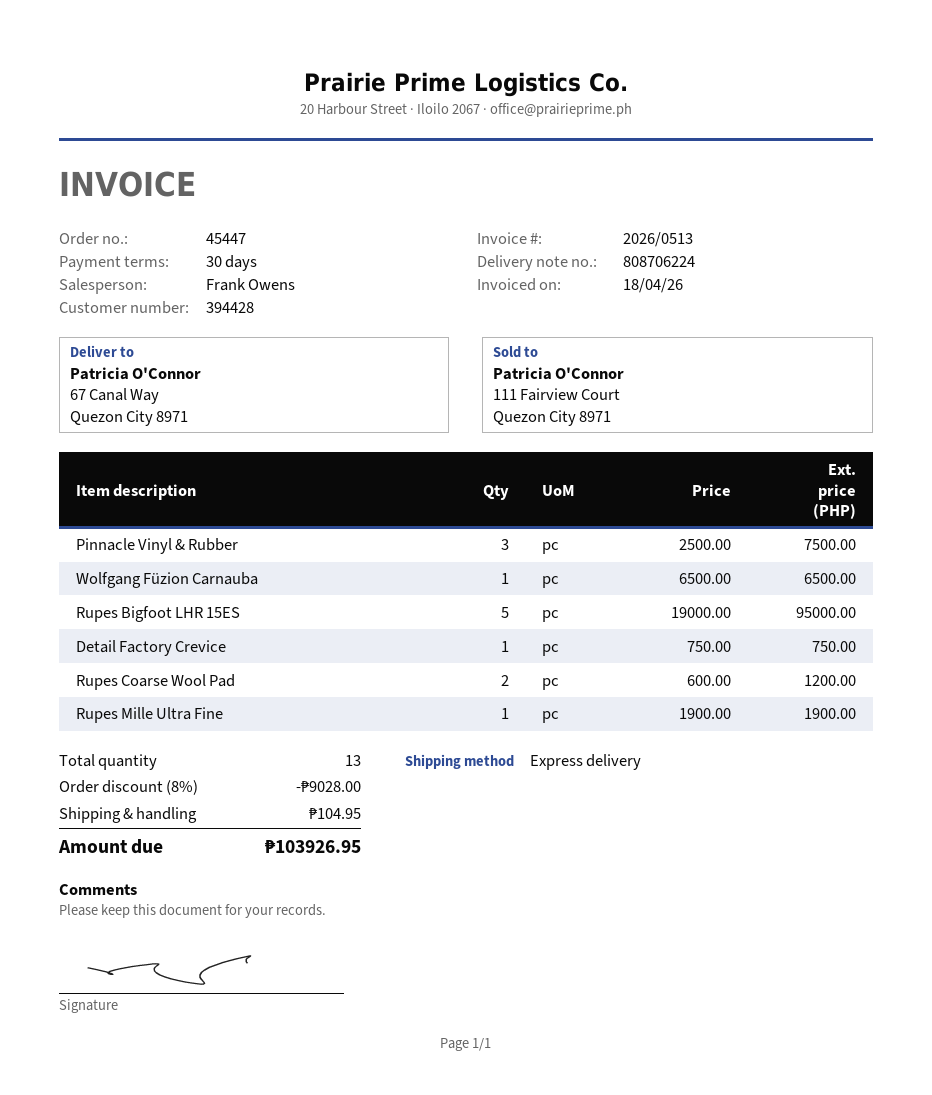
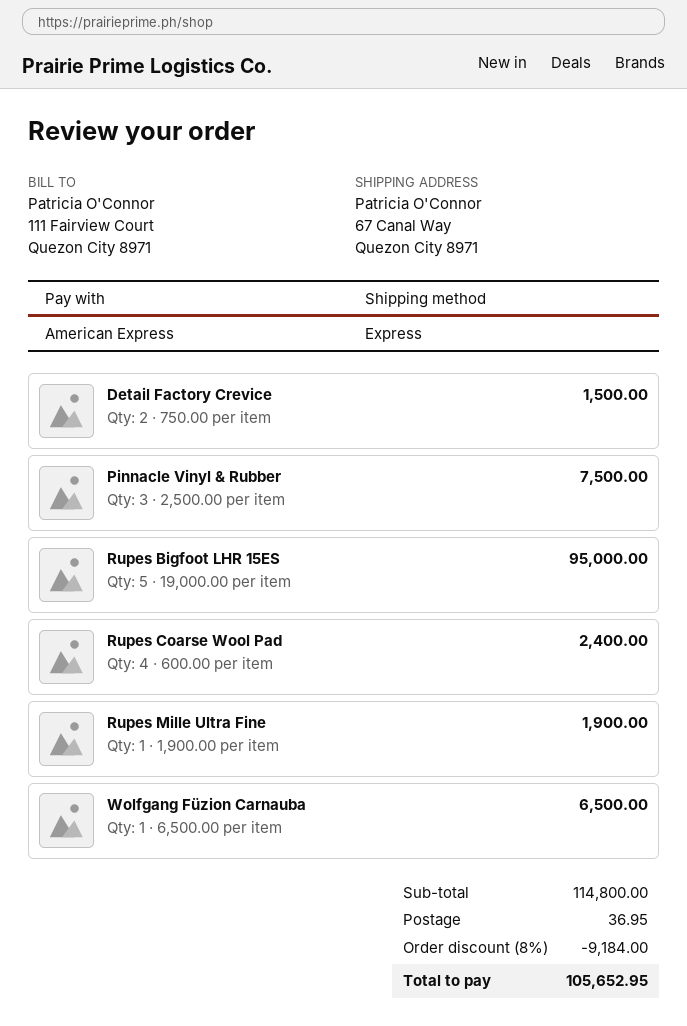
Detail Factory Crevice: 1 x 750.00 = 750.00 -> 2 x 750.00 = 1500.00
Rupes Coarse Wool Pad: 2 x 600.00 = 1200.00 -> 4 x 600.00 = 2400.00
discount: 8% = 9028.00 -> 8% = 9184.00
shipping: 104.95 -> 36.95
total: 103926.95 -> 105652.95

